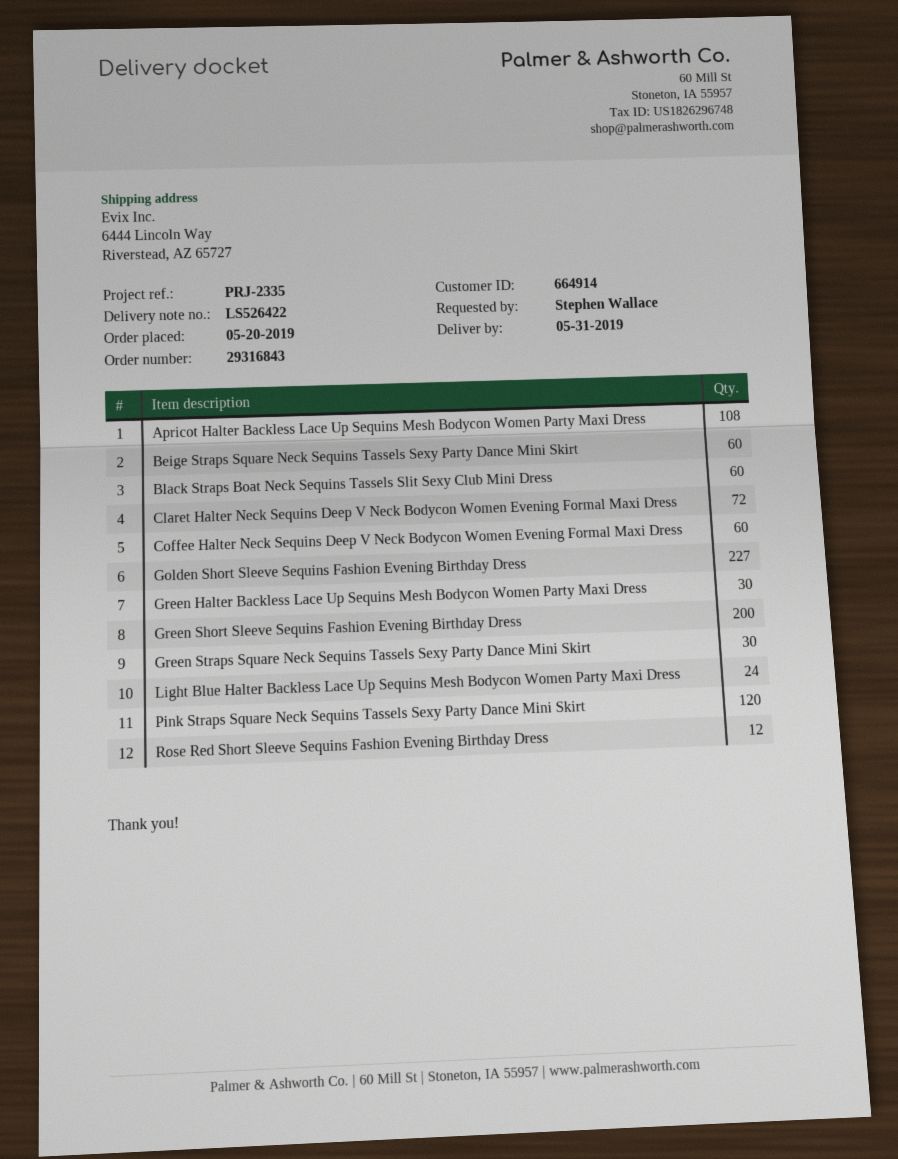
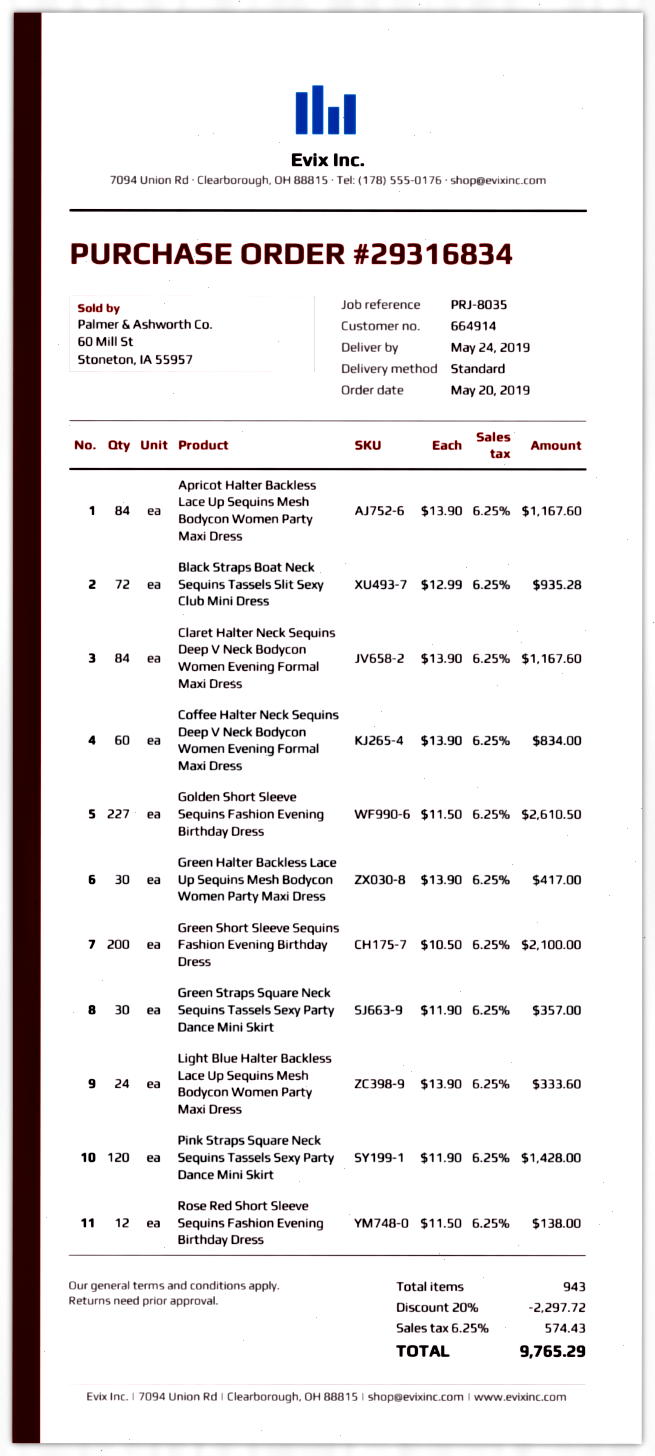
order number: 29316843 -> 29316834
delivery date: 2019-05-31 -> 2019-05-24
reference: PRJ-2335 -> PRJ-8035
Apricot Halter Backless Lace Up Sequins Mesh Bodycon Women Party Maxi Dress: 108 -> 84
Beige Straps Square Neck Sequins Tassels Sexy Party Dance Mini Skirt: 60 -> none
Black Straps Boat Neck Sequins Tassels Slit Sexy Club Mini Dress: 60 -> 72
Claret Halter Neck Sequins Deep V Neck Bodycon Women Evening Formal Maxi Dress: 72 -> 84

